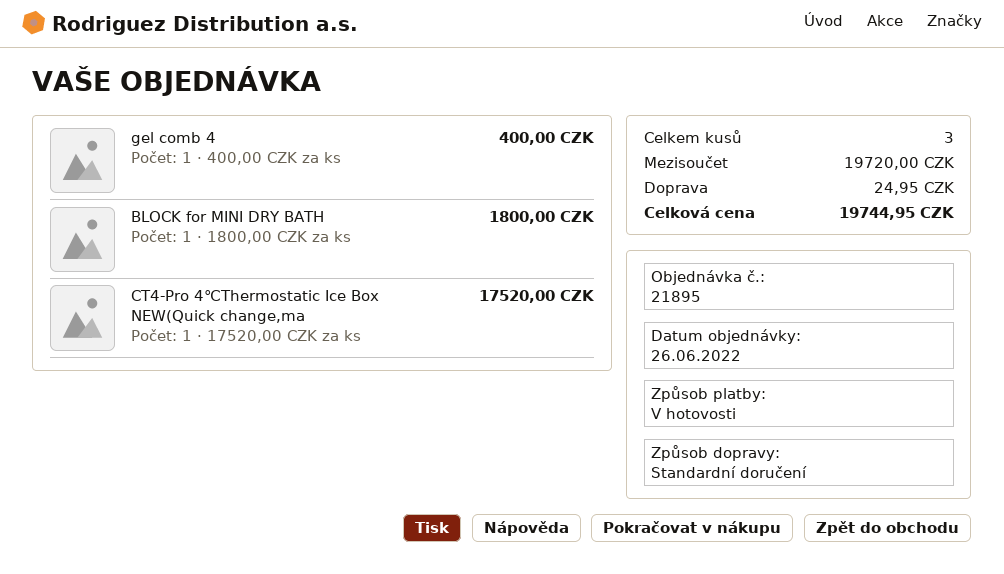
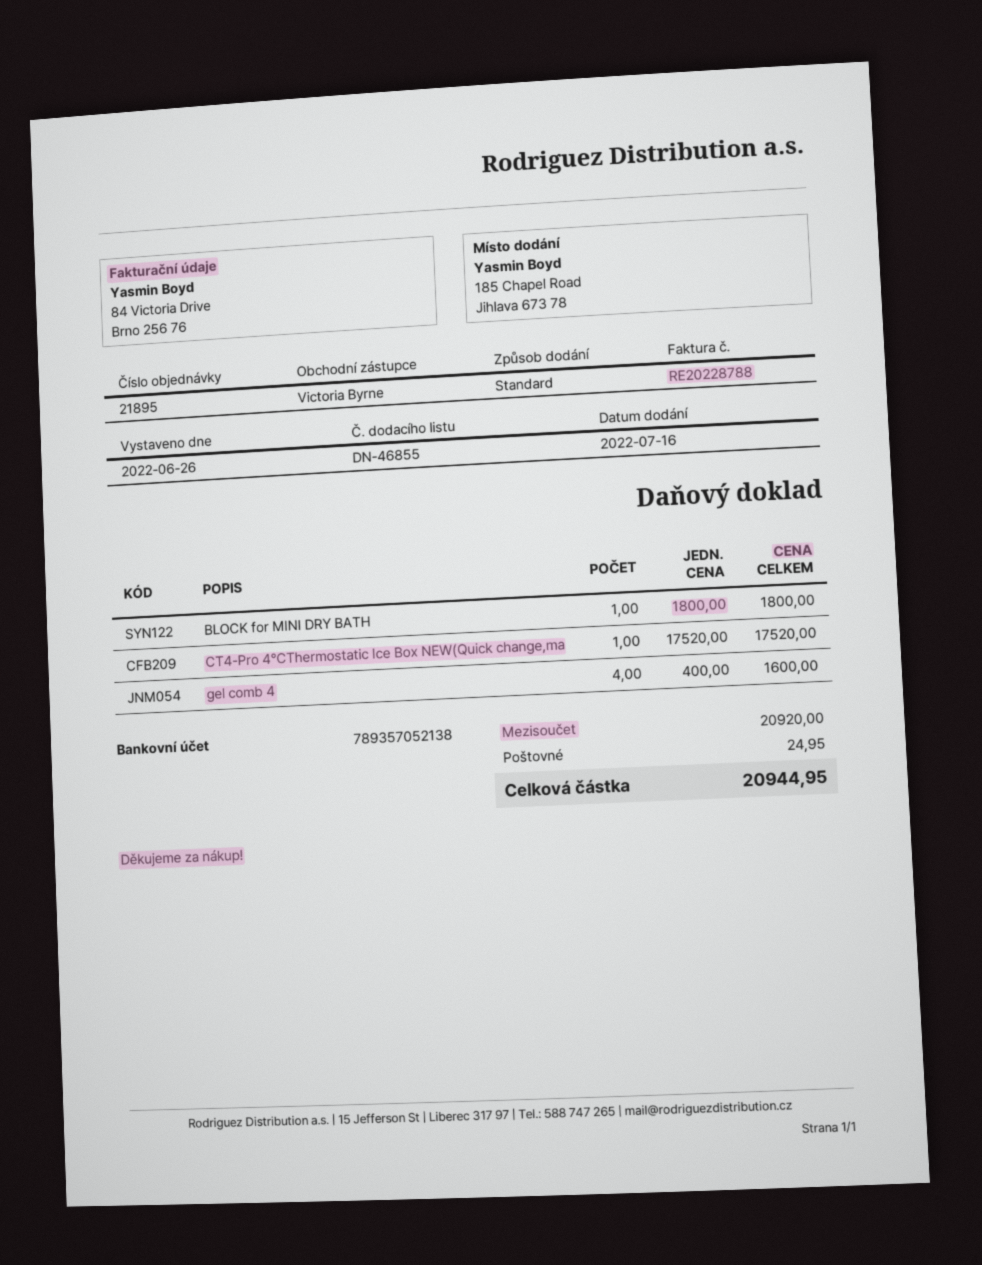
gel comb 4: 1 x 400.00 = 400.00 -> 4 x 400.00 = 1600.00
subtotal: 19720.00 -> 20920.00
total: 19744.95 -> 20944.95

